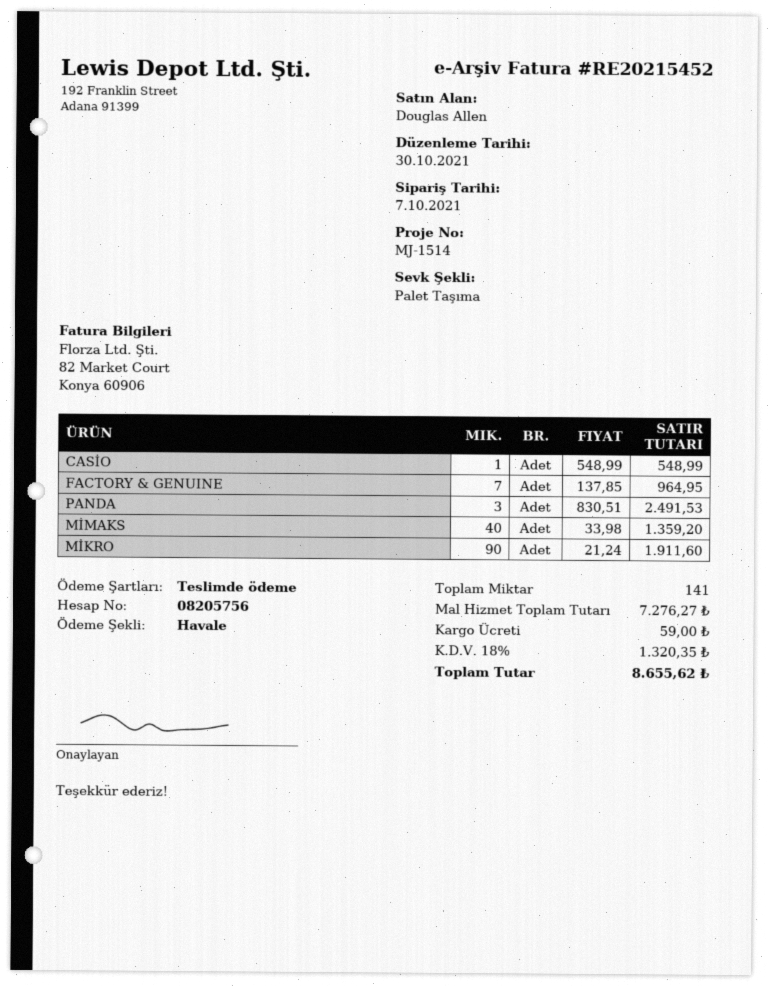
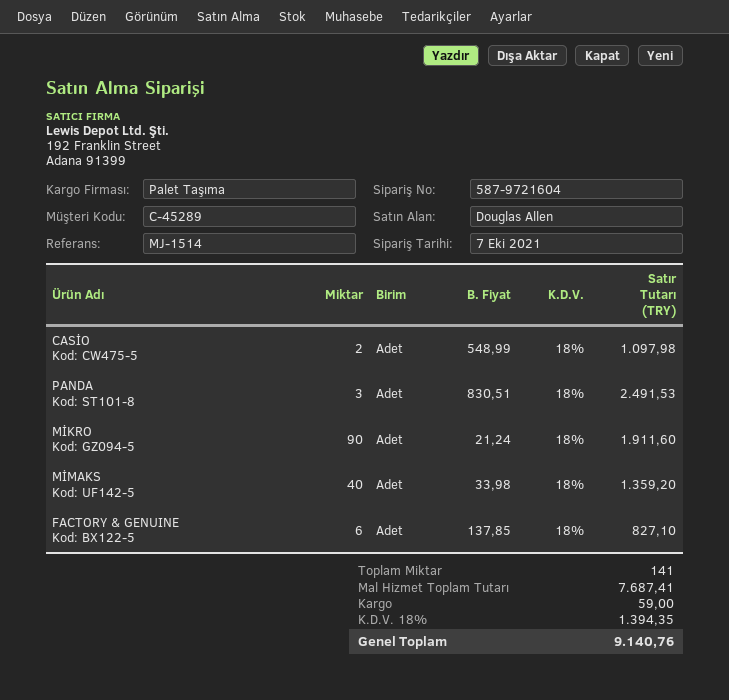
CASİO: 1 x 548.99 = 548.99 -> 2 x 548.99 = 1097.98
FACTORY & GENUINE: 7 x 137.85 = 964.95 -> 6 x 137.85 = 827.10
subtotal: 7276.27 -> 7687.41
tax: 18% = 1320.35 -> 18% = 1394.35
total: 8655.62 -> 9140.76

